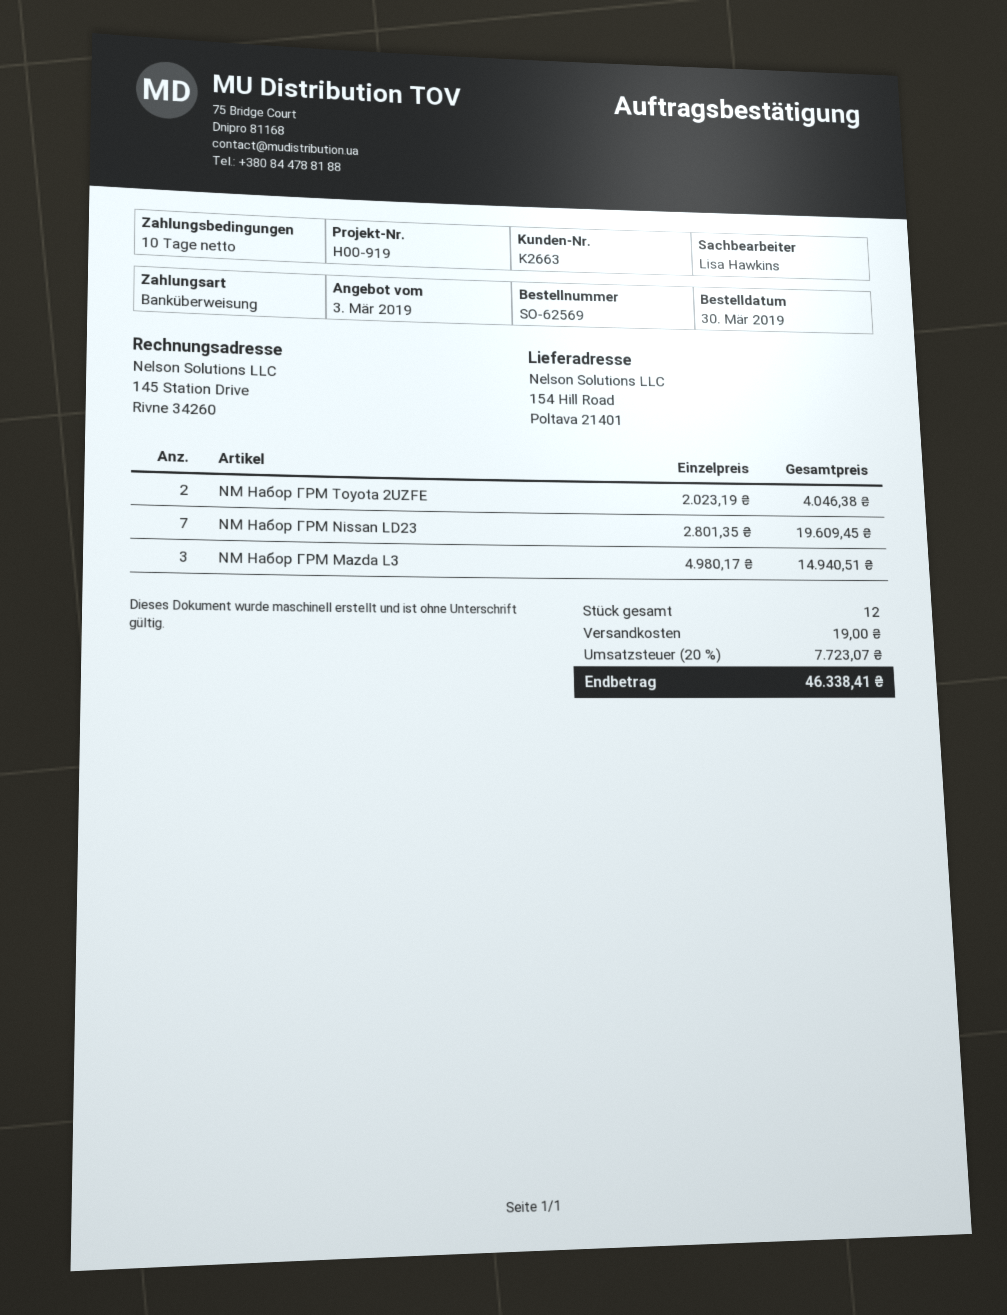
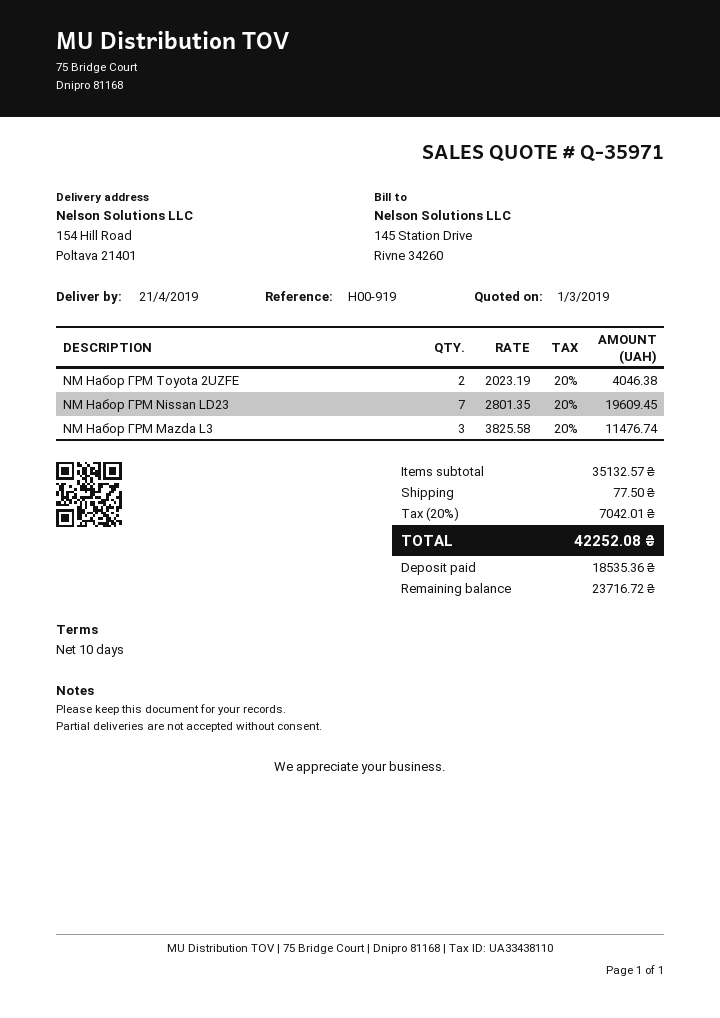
quote date: 2019-03-03 -> 2019-03-01
NM Набор ГРМ Mazda L3: 3 x 4980.17 = 14940.51 -> 3 x 3825.58 = 11476.74
shipping: 19.00 -> 77.50
tax: 20% = 7723.07 -> 20% = 7042.01
total: 46338.41 -> 42252.08

